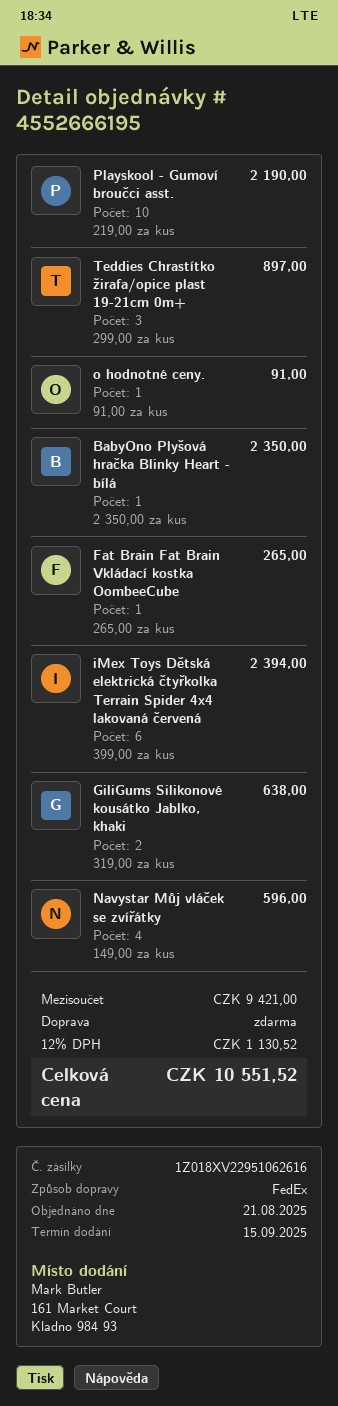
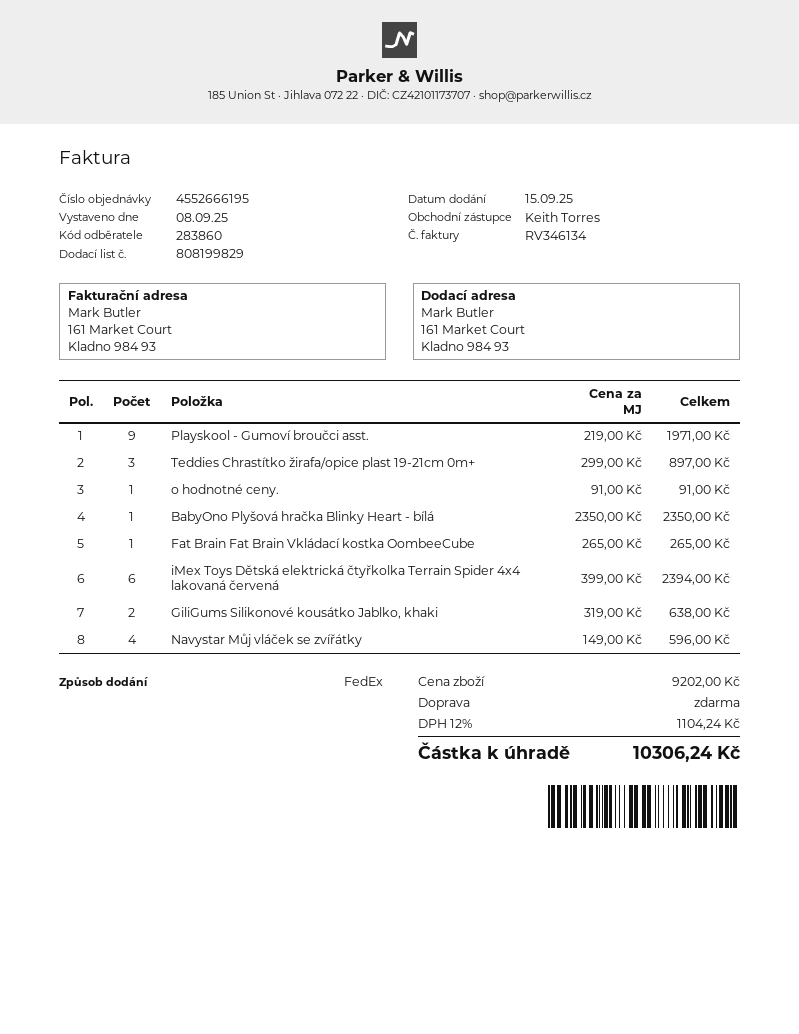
Playskool - Gumoví broučci asst.: 10 x 219.00 = 2190.00 -> 9 x 219.00 = 1971.00
subtotal: 9421.00 -> 9202.00
tax: 12% = 1130.52 -> 12% = 1104.24
total: 10551.52 -> 10306.24

